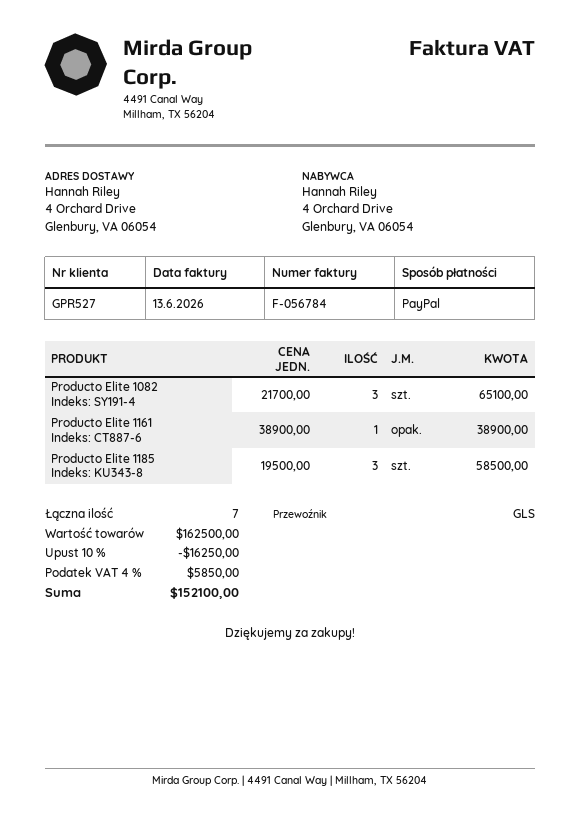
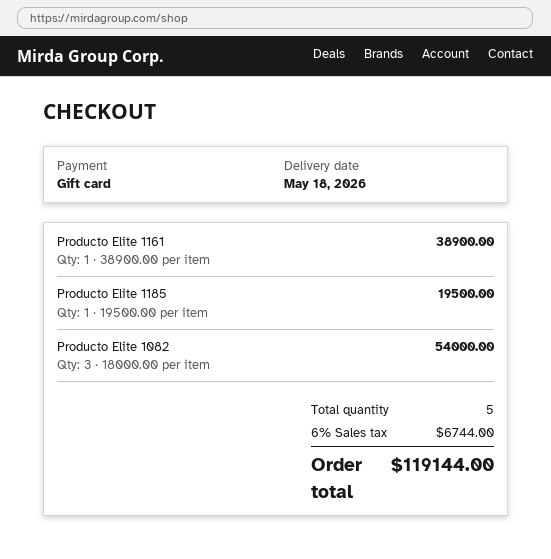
payment method: PayPal -> gift card
Producto Elite 1082: 3 x 21700.00 = 65100.00 -> 3 x 18000.00 = 54000.00
Producto Elite 1185: 3 x 19500.00 = 58500.00 -> 1 x 19500.00 = 19500.00
total quantity: 7 -> 5
discount: 10% = 16250.00 -> none
tax: 4% = 5850.00 -> 6% = 6744.00
total: 152100.00 -> 119144.00

